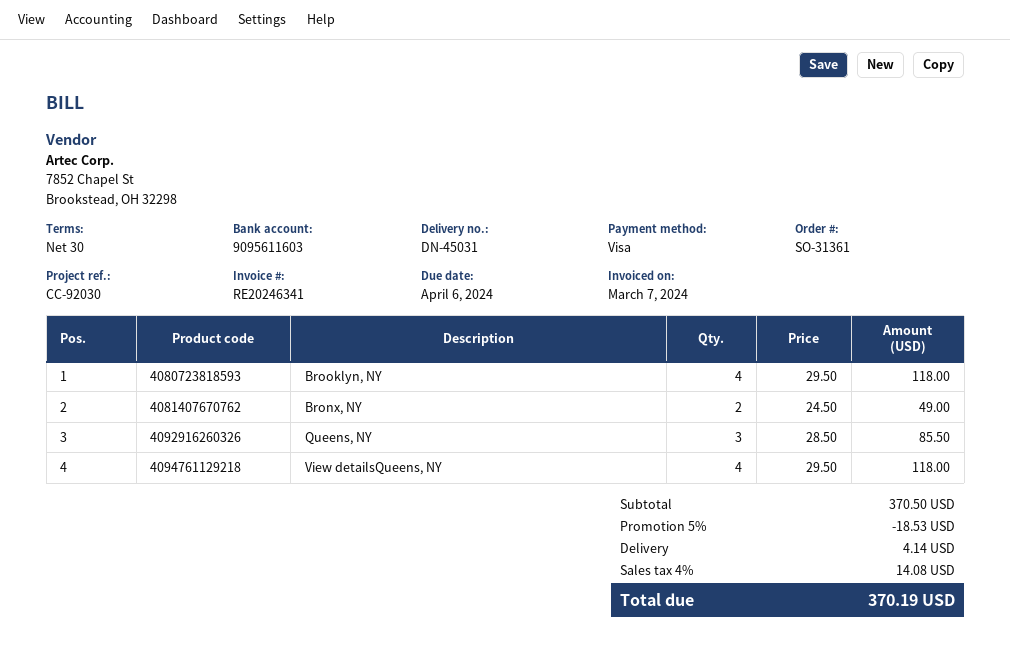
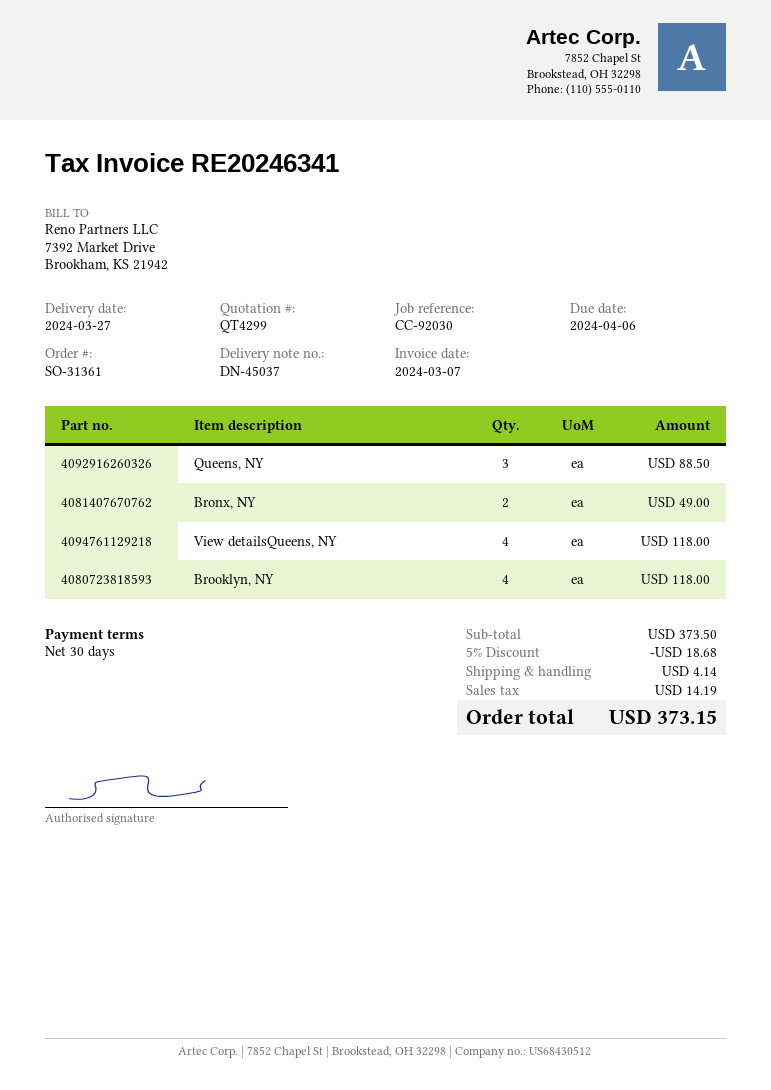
delivery note number: DN-45031 -> DN-45037
Queens, NY: 3 for 85.50 -> 3 for 88.50
subtotal: 370.50 -> 373.50
discount: 5% = 18.53 -> 5% = 18.68
tax: 14.08 -> 14.19
total: 370.19 -> 373.15

